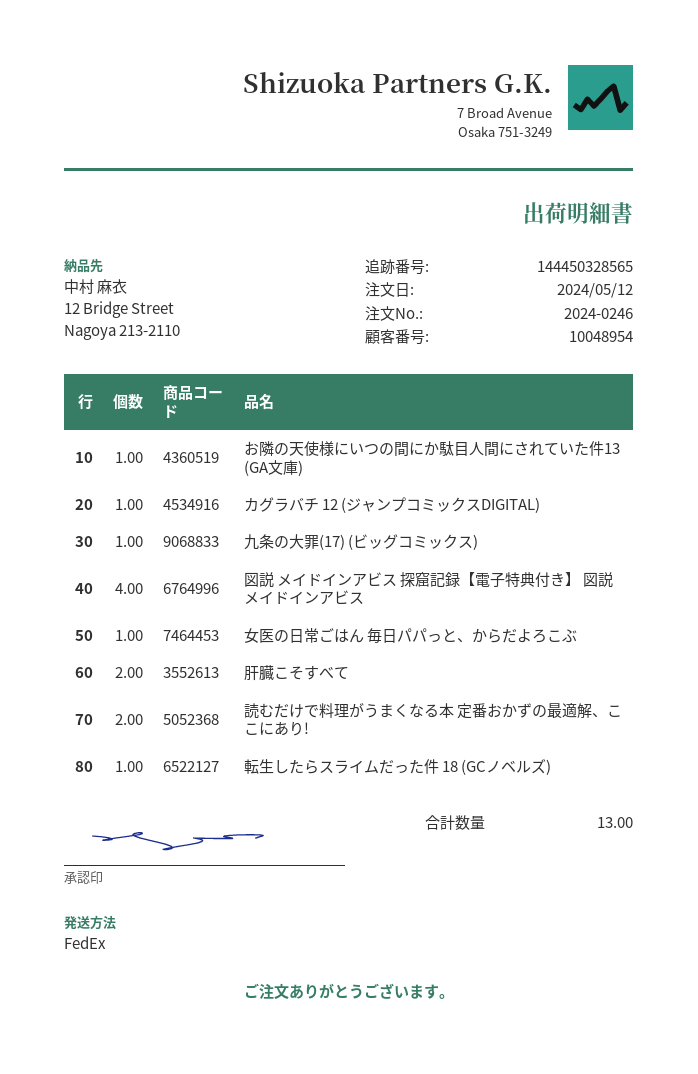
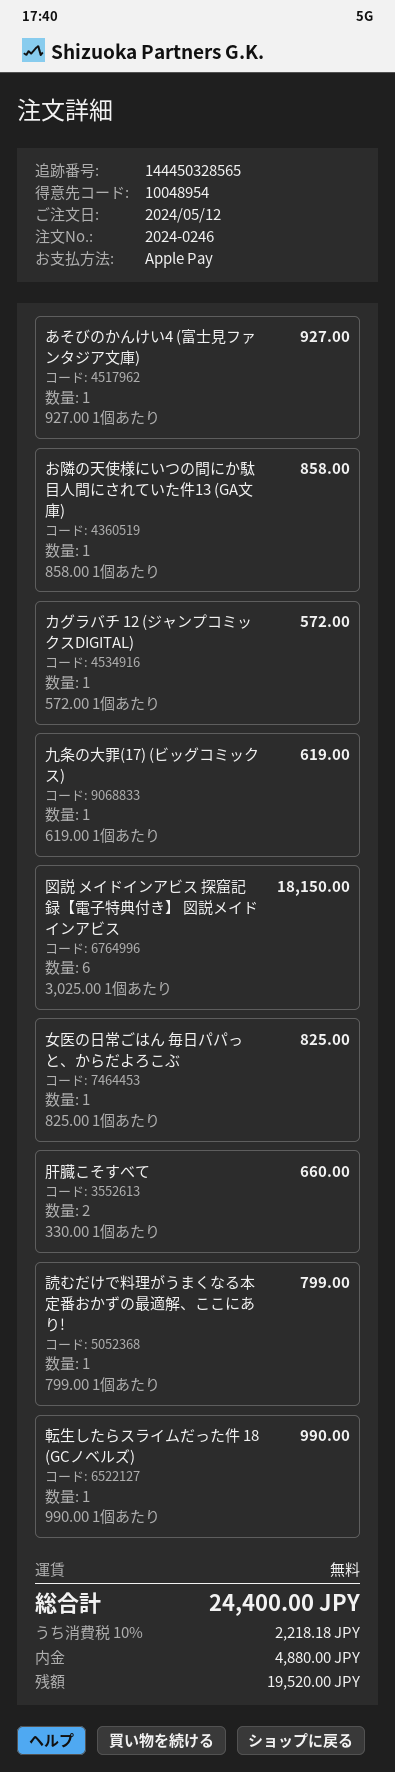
図説 メイドインアビス 探窟記録【電子特典付き】 図説メイドインアビス: 4 -> 6
読むだけで料理がうまくなる本 定番おかずの最適解、ここにあり!: 2 -> 1
あそびのかんけい4 (富士見ファンタジア文庫): none -> 1

